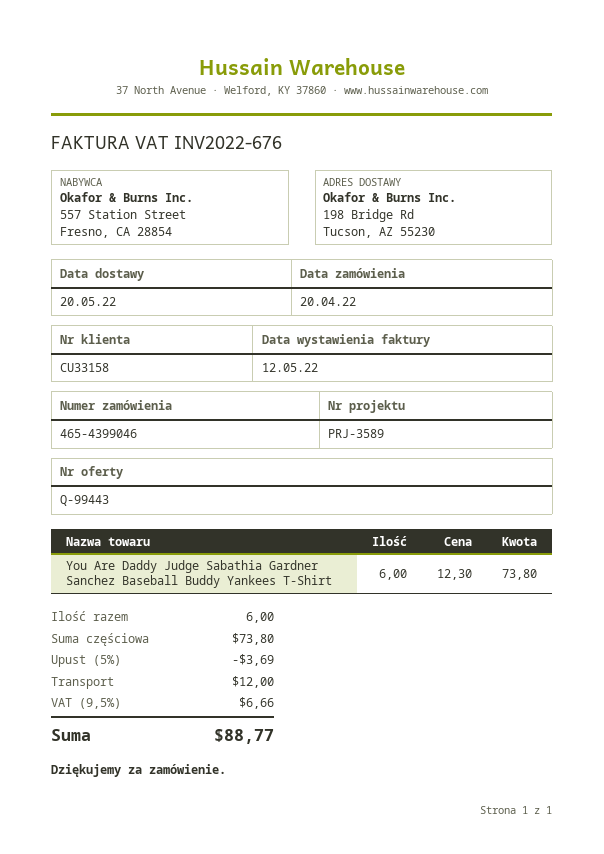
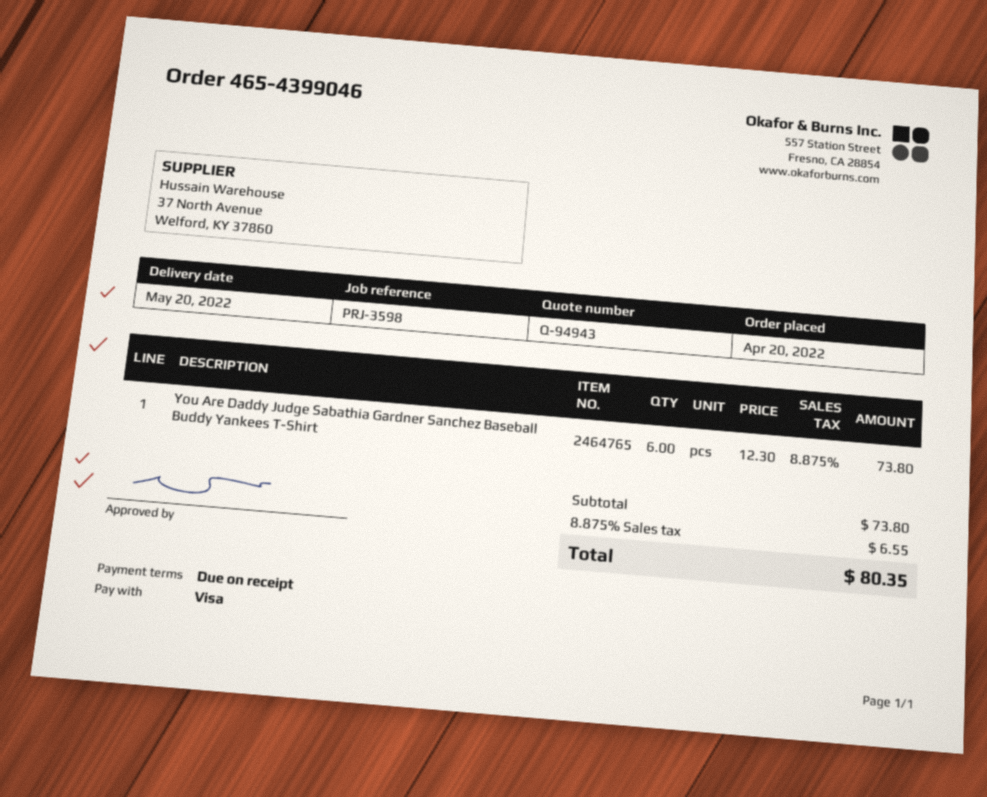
quote number: Q-99443 -> Q-94943
reference: PRJ-3589 -> PRJ-3598
discount: 5% = 3.69 -> none
shipping: 12.00 -> none
tax: 9.5% = 6.66 -> 8.875% = 6.55
total: 88.77 -> 80.35

